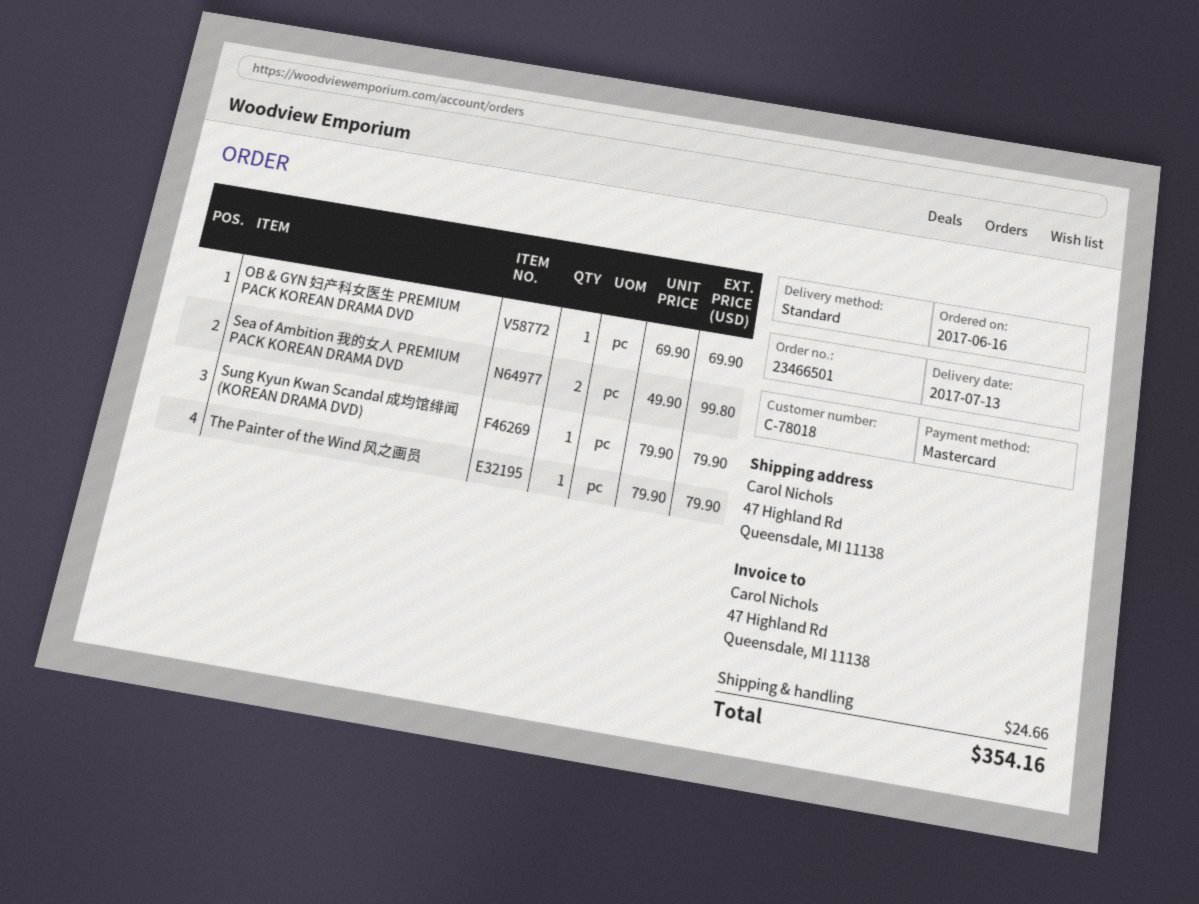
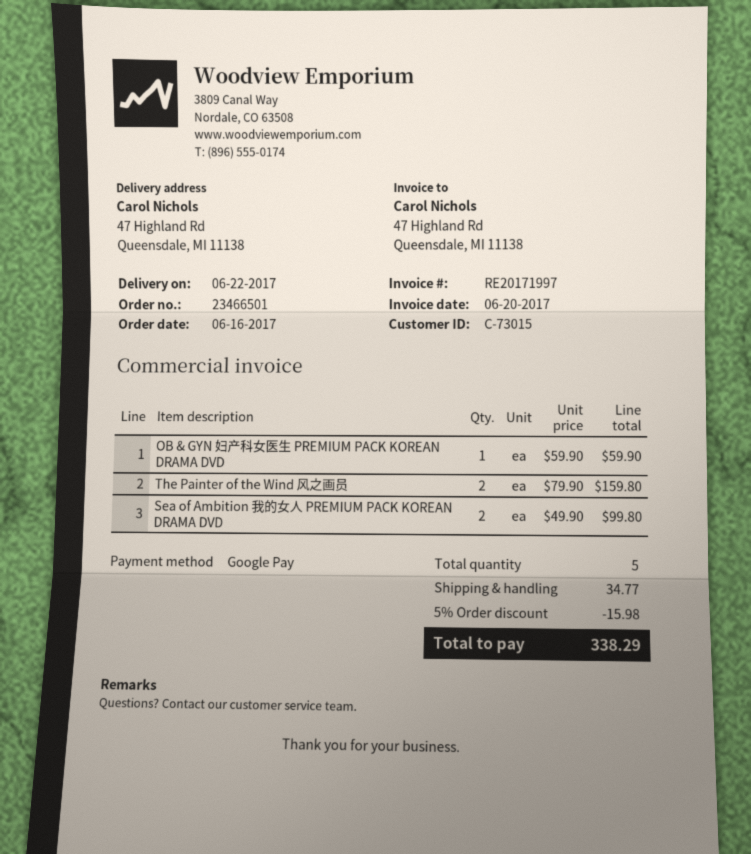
delivery date: 2017-07-13 -> 2017-06-22
customer number: C-78018 -> C-73015
payment method: Mastercard -> Google Pay
OB & GYN 妇产科女医生 PREMIUM PACK KOREAN DRAMA DVD: 1 x 69.90 = 69.90 -> 1 x 59.90 = 59.90
Sung Kyun Kwan Scandal 成均馆绯闻 (KOREAN DRAMA DVD): 1 x 79.90 = 79.90 -> none
The Painter of the Wind 风之画员: 1 x 79.90 = 79.90 -> 2 x 79.90 = 159.80
discount: none -> 5% = 15.98
shipping: 24.66 -> 34.77
total: 354.16 -> 338.29

